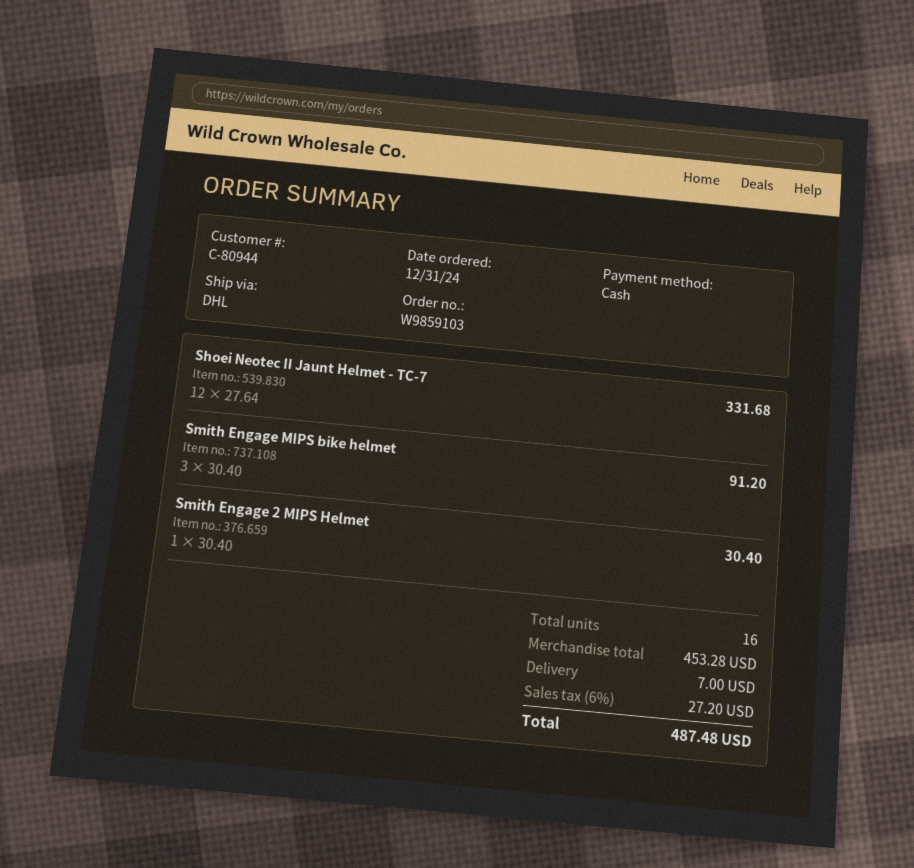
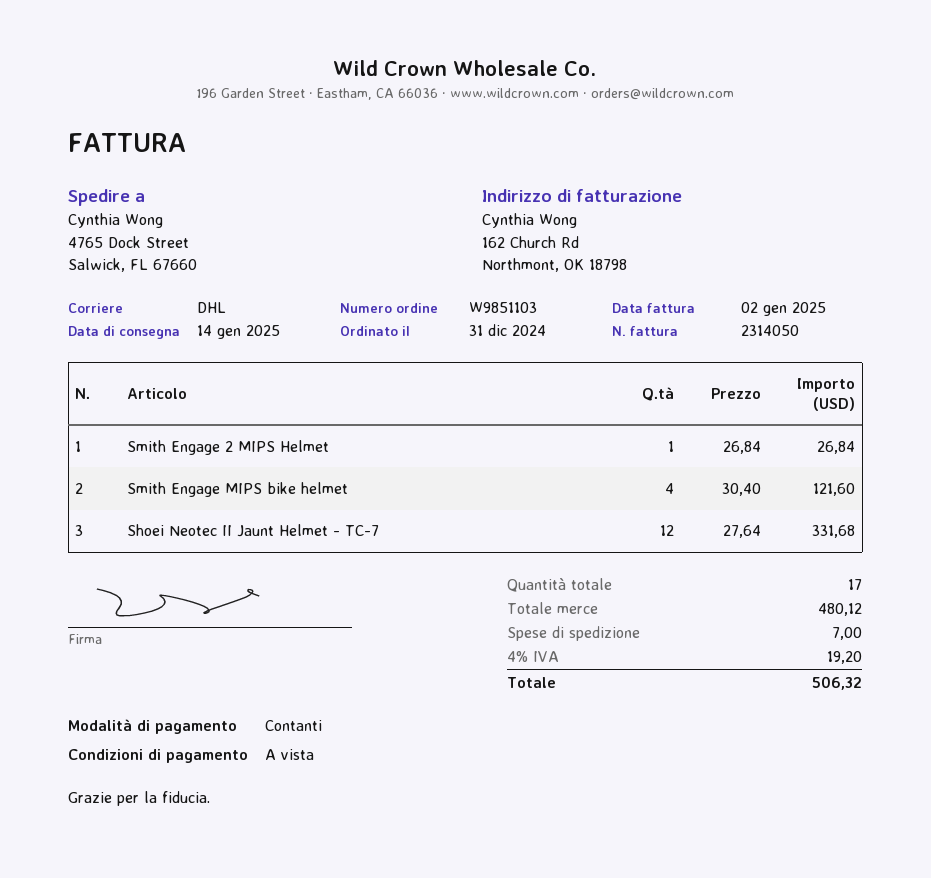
order number: W9859103 -> W9851103
Smith Engage MIPS bike helmet: 3 x 30.40 = 91.20 -> 4 x 30.40 = 121.60
Smith Engage 2 MIPS Helmet: 1 x 30.40 = 30.40 -> 1 x 26.84 = 26.84
total quantity: 16 -> 17
subtotal: 453.28 -> 480.12
tax: 6% = 27.20 -> 4% = 19.20
total: 487.48 -> 506.32

